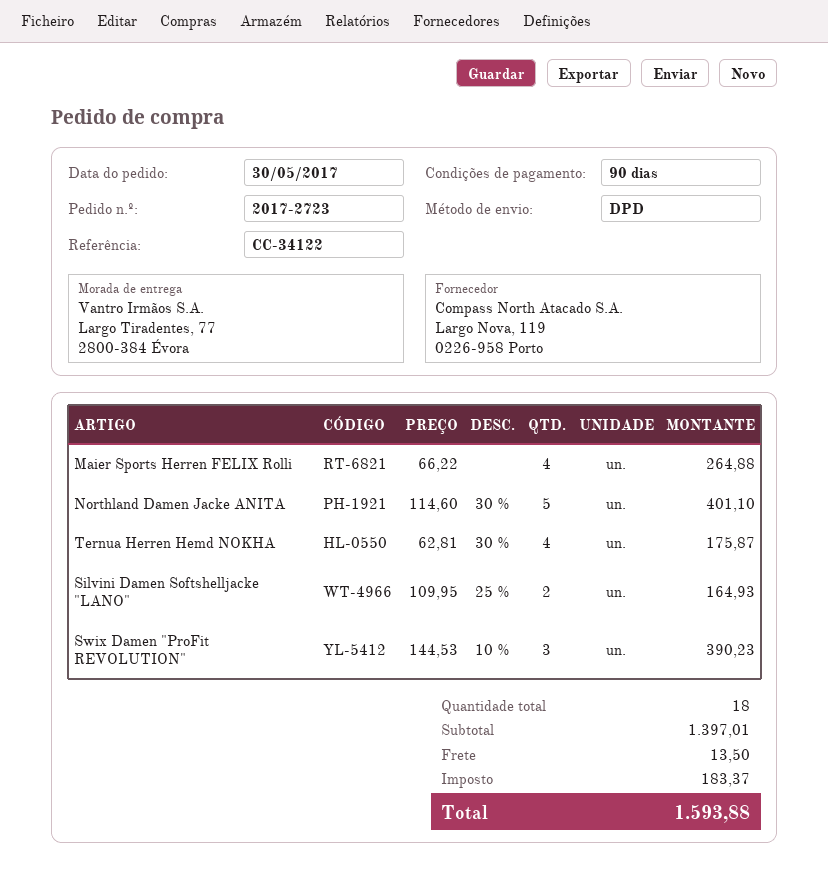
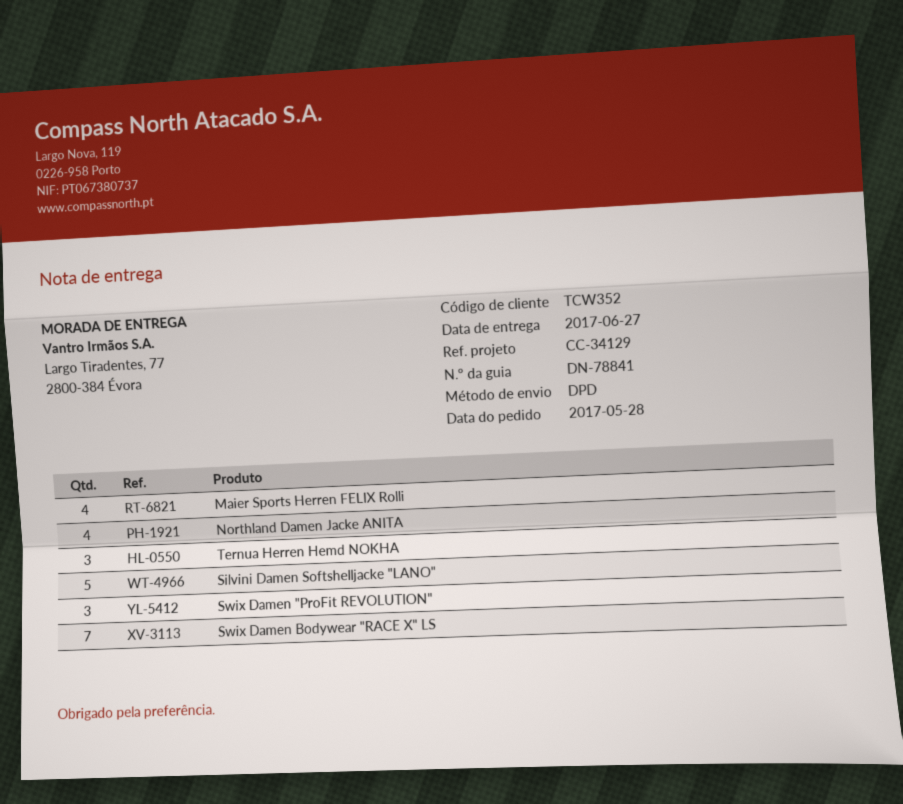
order date: 2017-05-30 -> 2017-05-28
reference: CC-34122 -> CC-34129
Northland Damen Jacke ANITA: 5 -> 4
Ternua Herren Hemd NOKHA: 4 -> 3
Silvini Damen Softshelljacke "LANO": 2 -> 5
Swix Damen Bodywear "RACE X" LS: none -> 7

